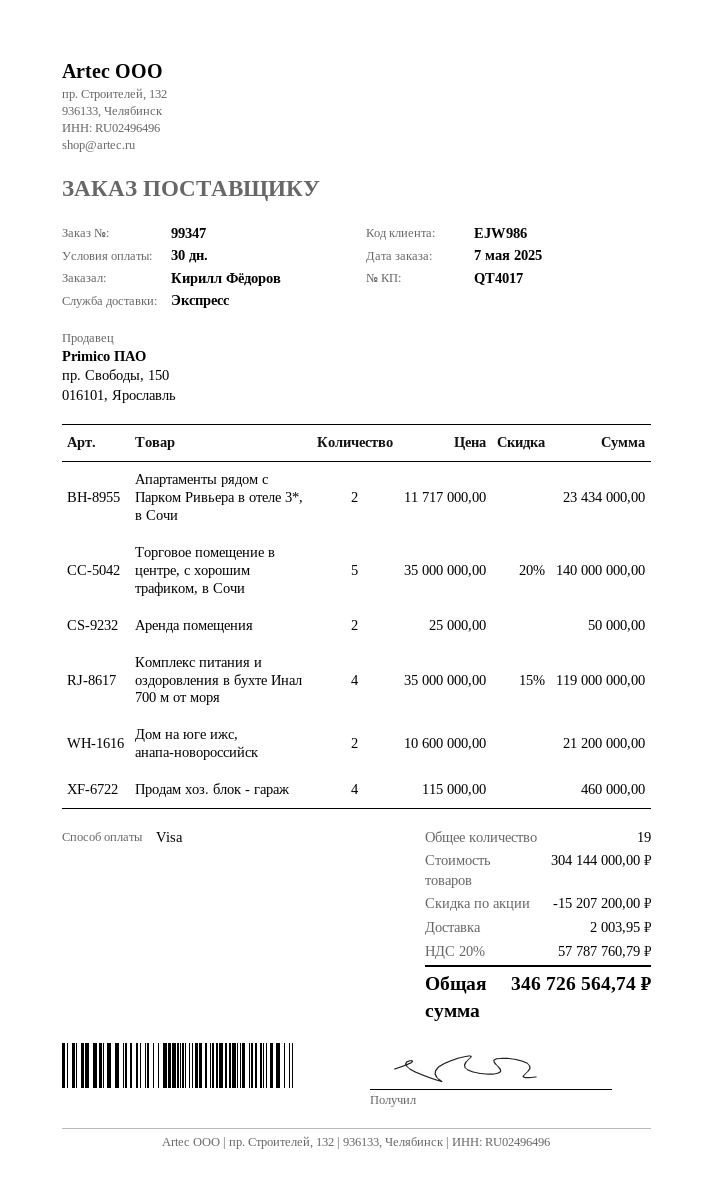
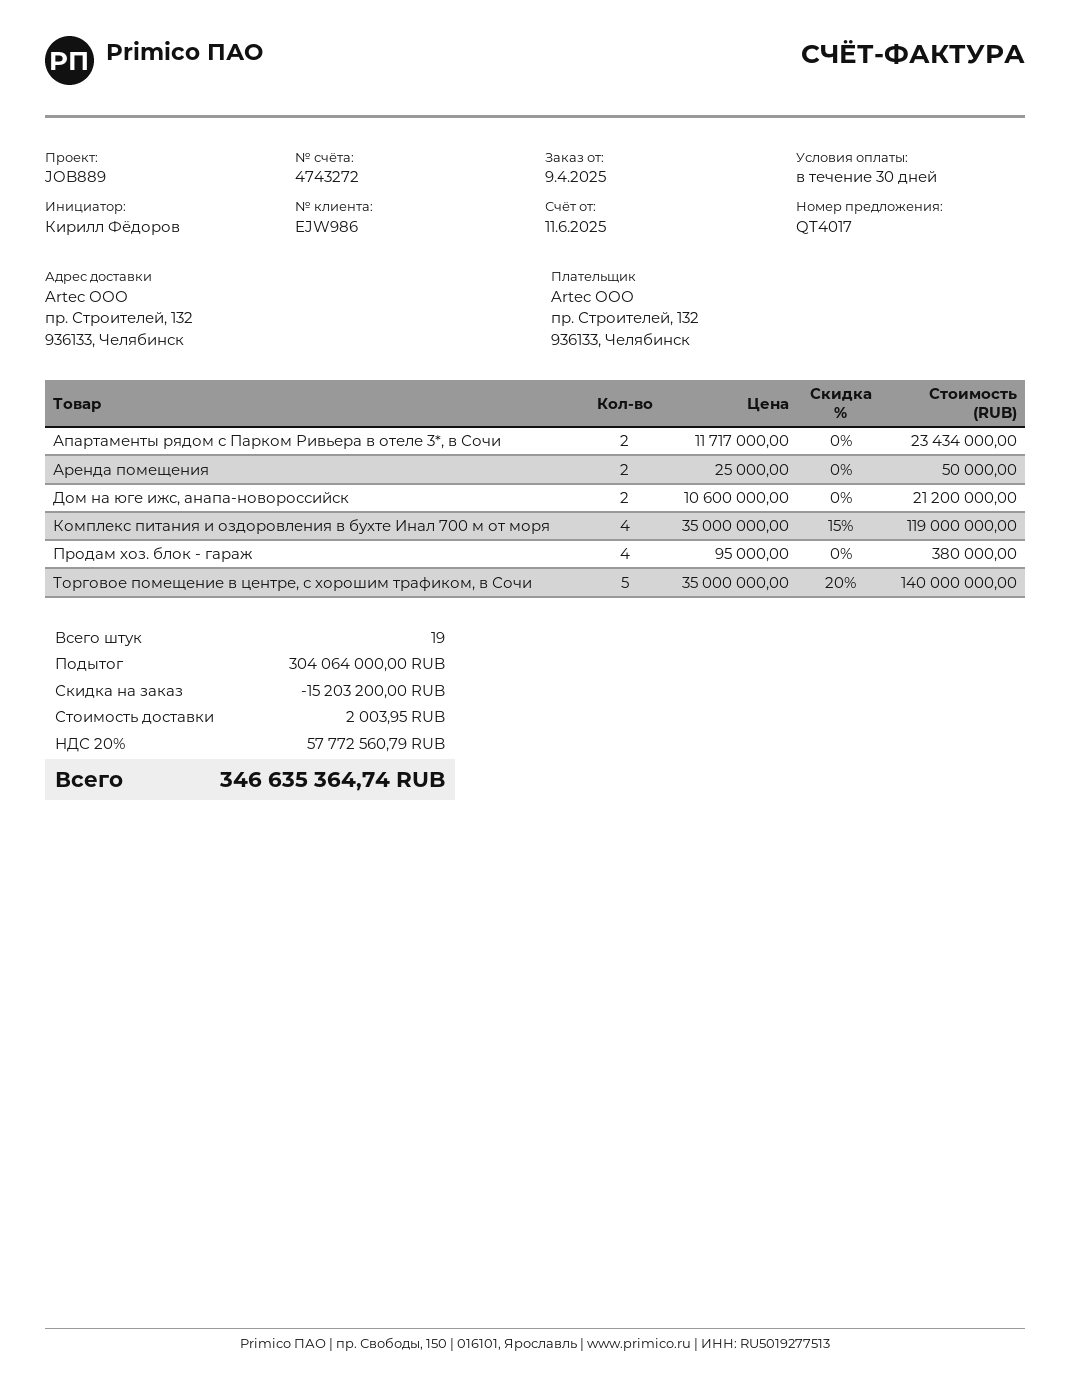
order date: 2025-05-07 -> 2025-04-09
Продам хоз. блок - гараж: 4 x 115000.00 = 460000.00 -> 4 x 95000.00 = 380000.00
subtotal: 304144000.00 -> 304064000.00
discount: 15207200.00 -> 15203200.00
tax: 20% = 57787760.79 -> 20% = 57772560.79
total: 346726564.74 -> 346635364.74

